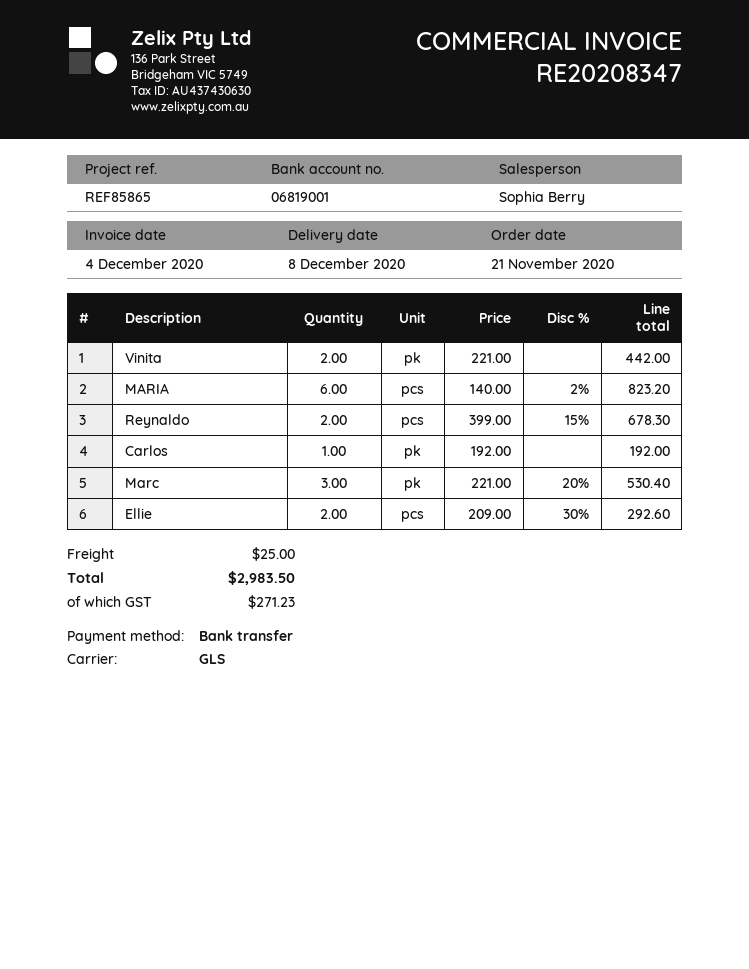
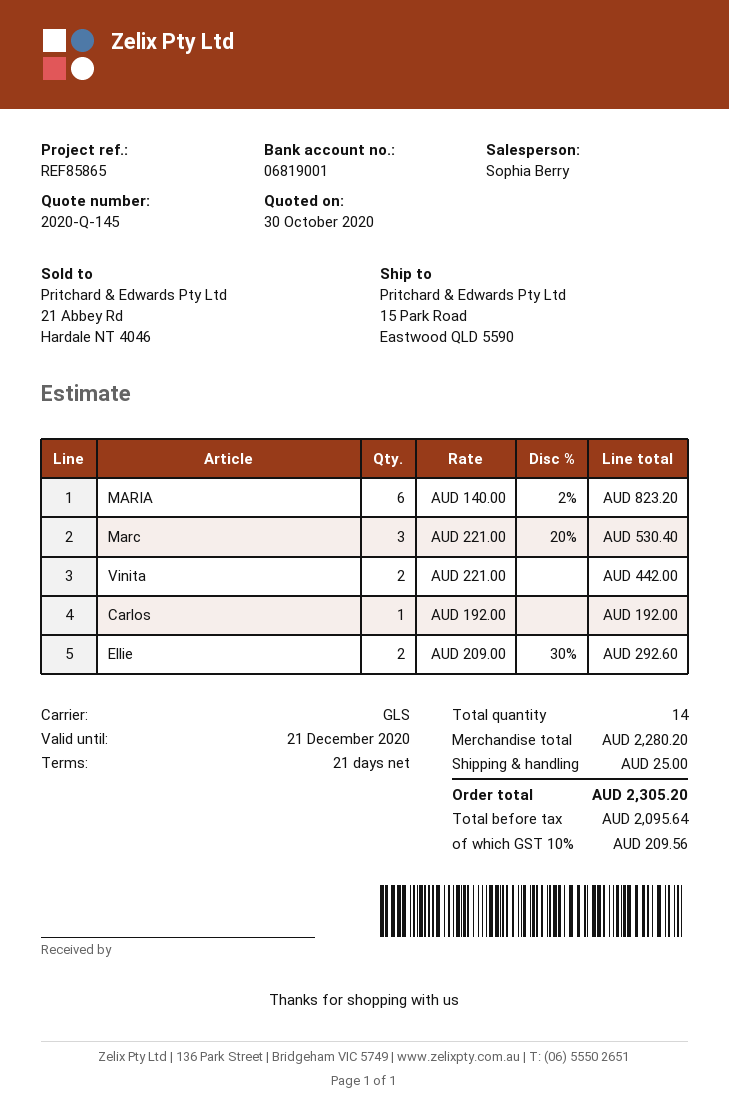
Reynaldo: 2 x 399.00 - 15% = 678.30 -> none
tax: 271.23 -> 209.56
total: 2983.50 -> 2305.20

